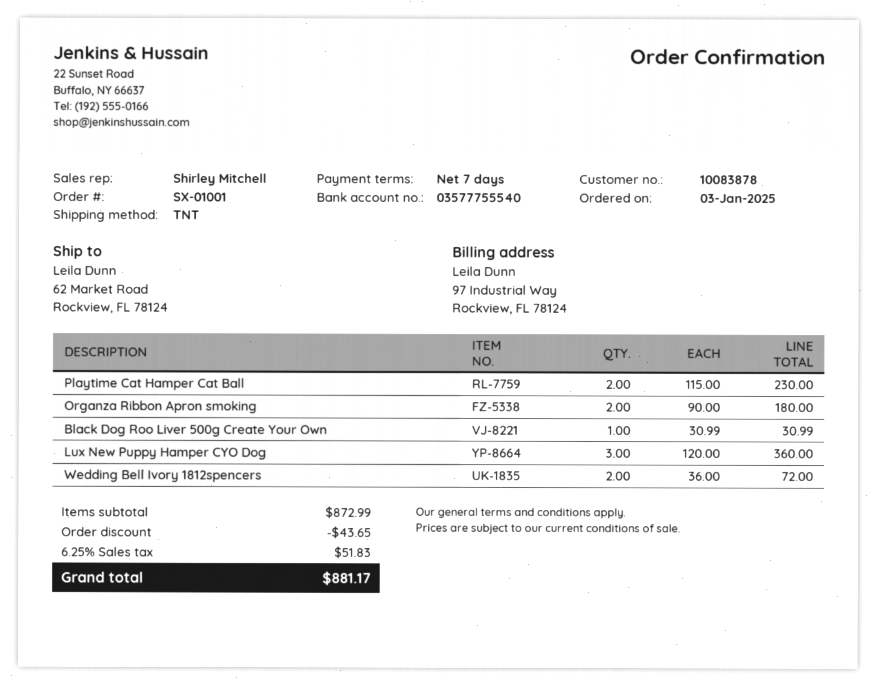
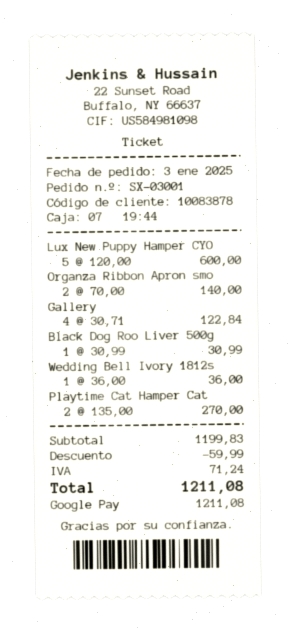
order number: SX-01001 -> SX-03001
Playtime Cat Hamper Cat Ball: 2 x 115.00 = 230.00 -> 2 x 135.00 = 270.00
Organza Ribbon Apron smoking: 2 x 90.00 = 180.00 -> 2 x 70.00 = 140.00
Lux New Puppy Hamper CYO Dog: 3 x 120.00 = 360.00 -> 5 x 120.00 = 600.00
Wedding Bell Ivory 1812spencers: 2 x 36.00 = 72.00 -> 1 x 36.00 = 36.00
Gallery: none -> 4 x 30.71 = 122.84
subtotal: 872.99 -> 1199.83
discount: 43.65 -> 59.99
tax: 51.83 -> 71.24
total: 881.17 -> 1211.08

